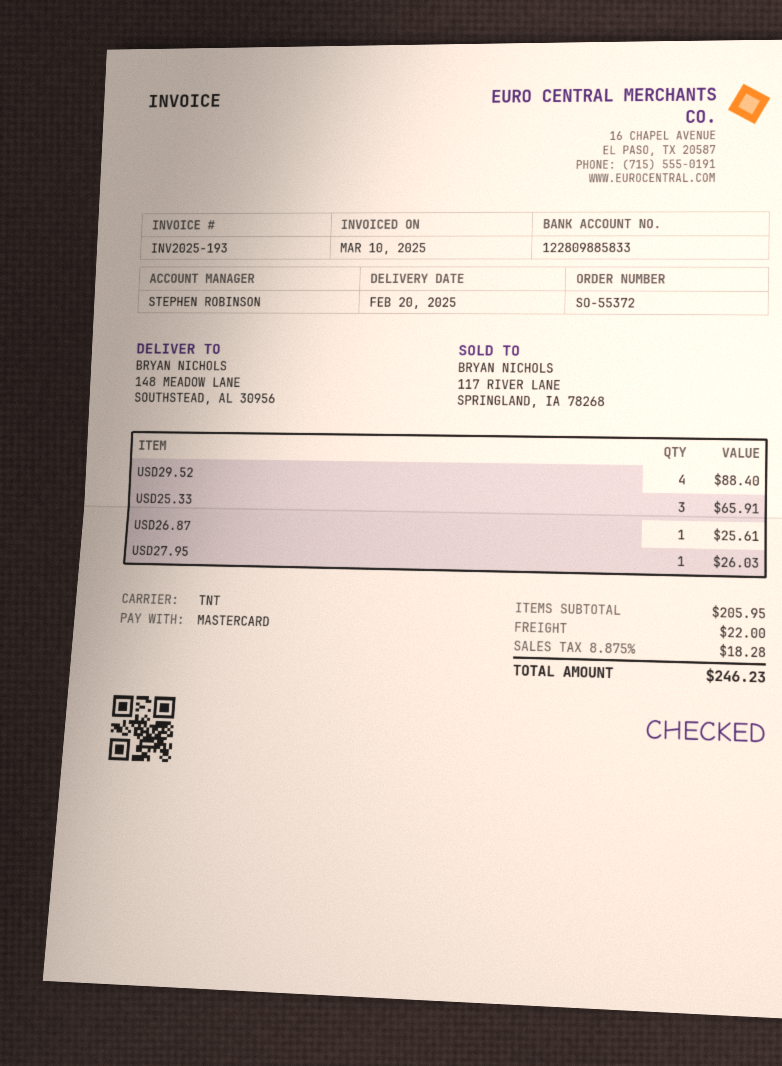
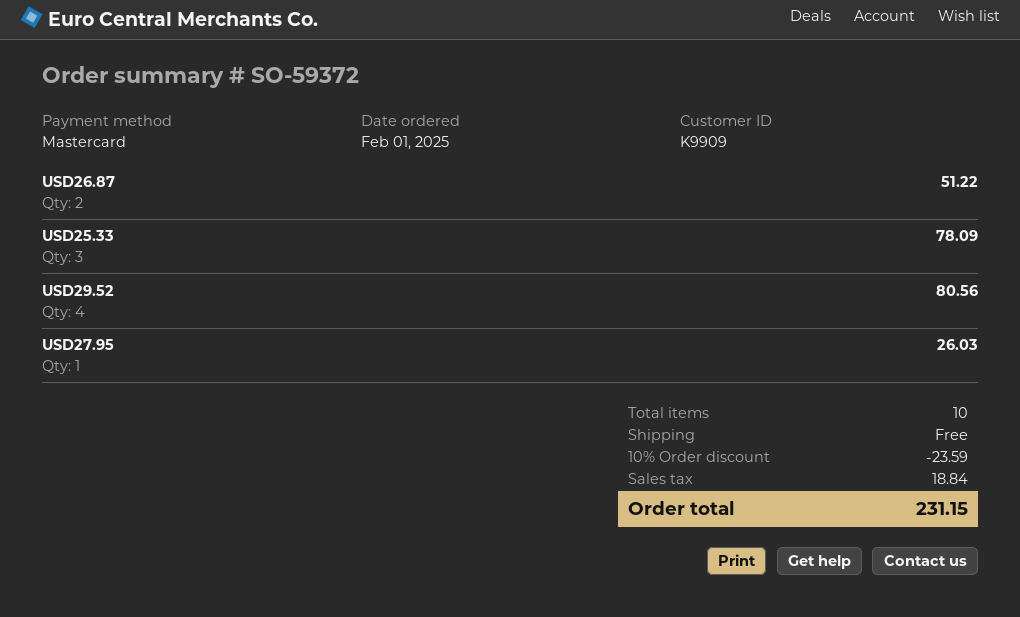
order number: SO-55372 -> SO-59372
USD29.52: 4 for 88.40 -> 4 for 80.56
USD25.33: 3 for 65.91 -> 3 for 78.09
USD26.87: 1 for 25.61 -> 2 for 51.22
discount: none -> 10% = 23.59
shipping: 22.00 -> 0.00
tax: 18.28 -> 18.84
total: 246.23 -> 231.15

